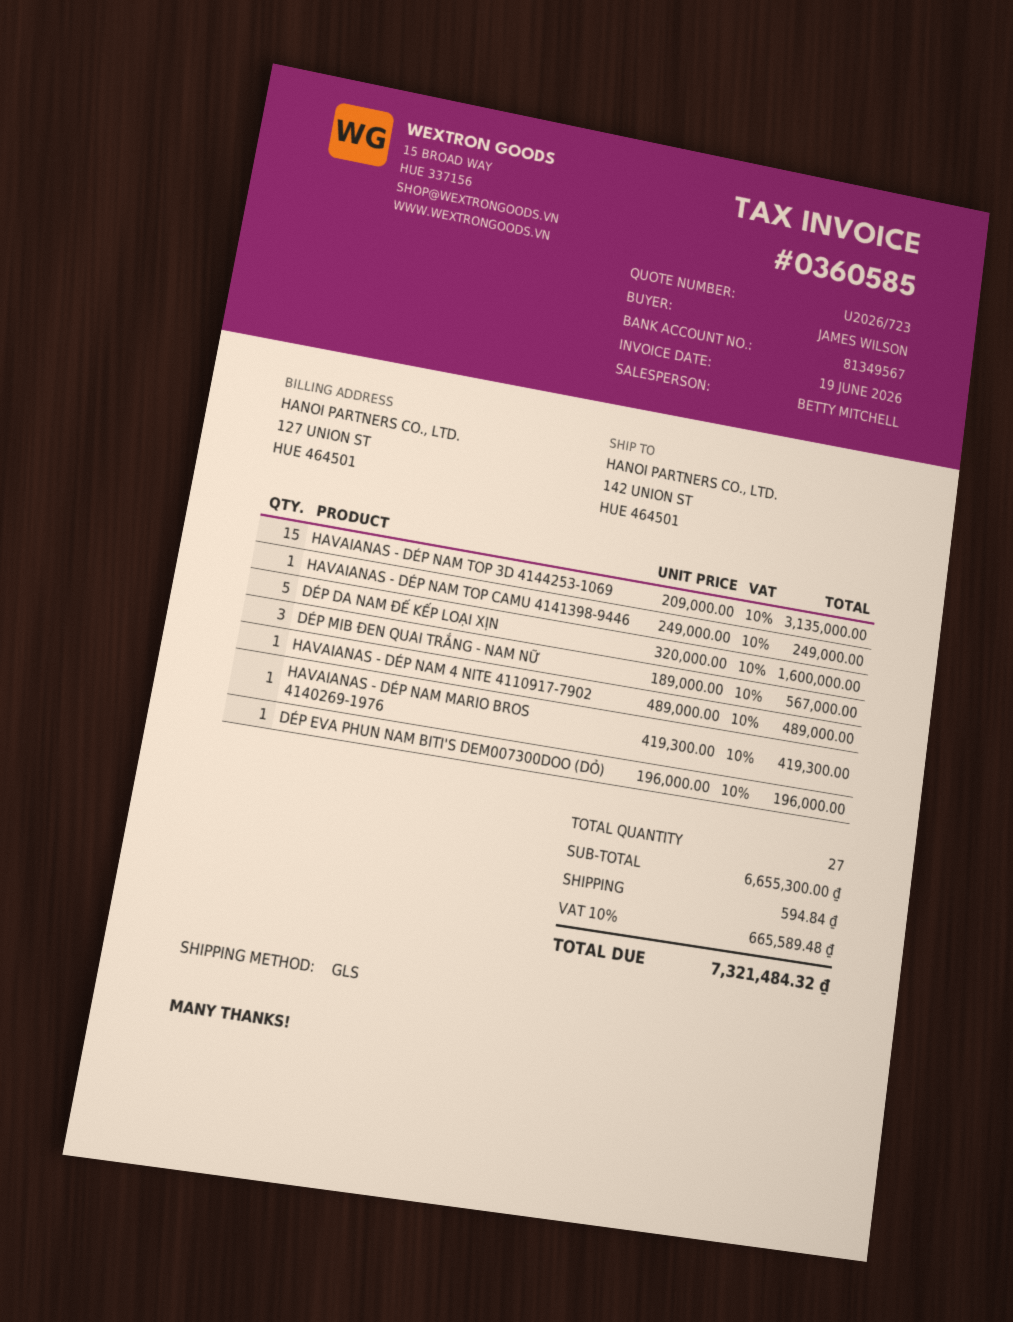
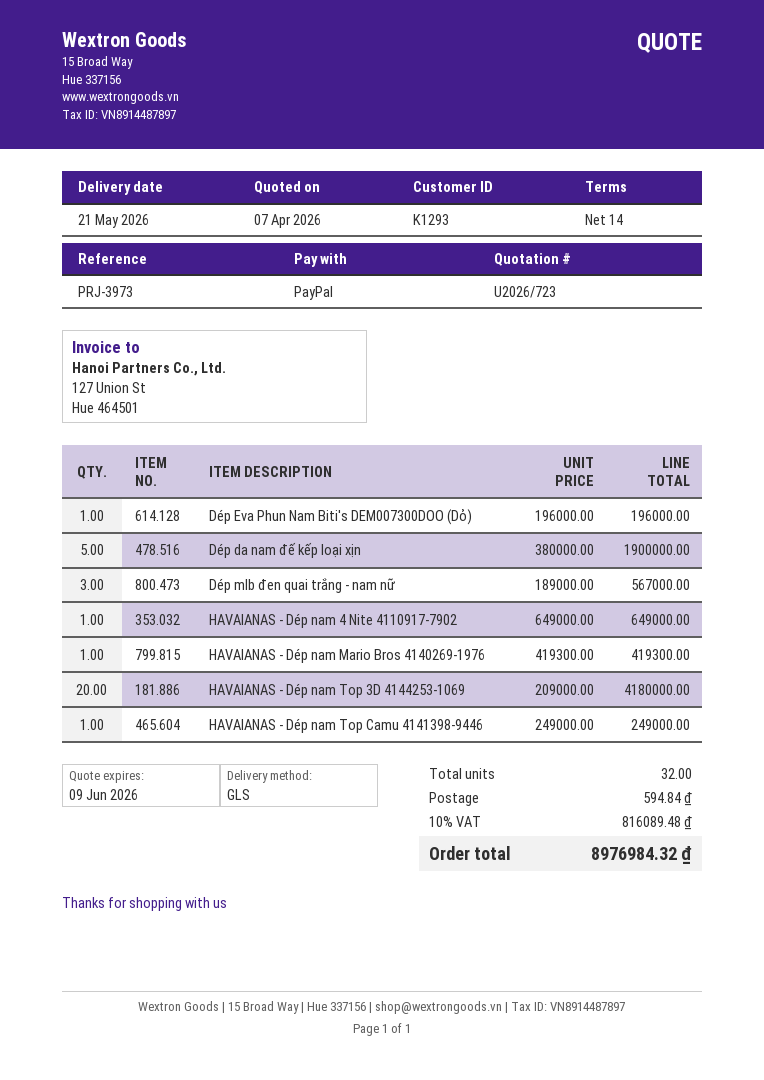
HAVAIANAS - DÉP NAM TOP 3D 4144253-1069: 15 x 209000.00 = 3135000.00 -> 20 x 209000.00 = 4180000.00
DÉP DA NAM ĐẾ KẾP LOẠI XỊN: 5 x 320000.00 = 1600000.00 -> 5 x 380000.00 = 1900000.00
HAVAIANAS - DÉP NAM 4 NITE 4110917-7902: 1 x 489000.00 = 489000.00 -> 1 x 649000.00 = 649000.00
total quantity: 27 -> 32
tax: 10% = 665589.48 -> 10% = 816089.48
total: 7321484.32 -> 8976984.32

